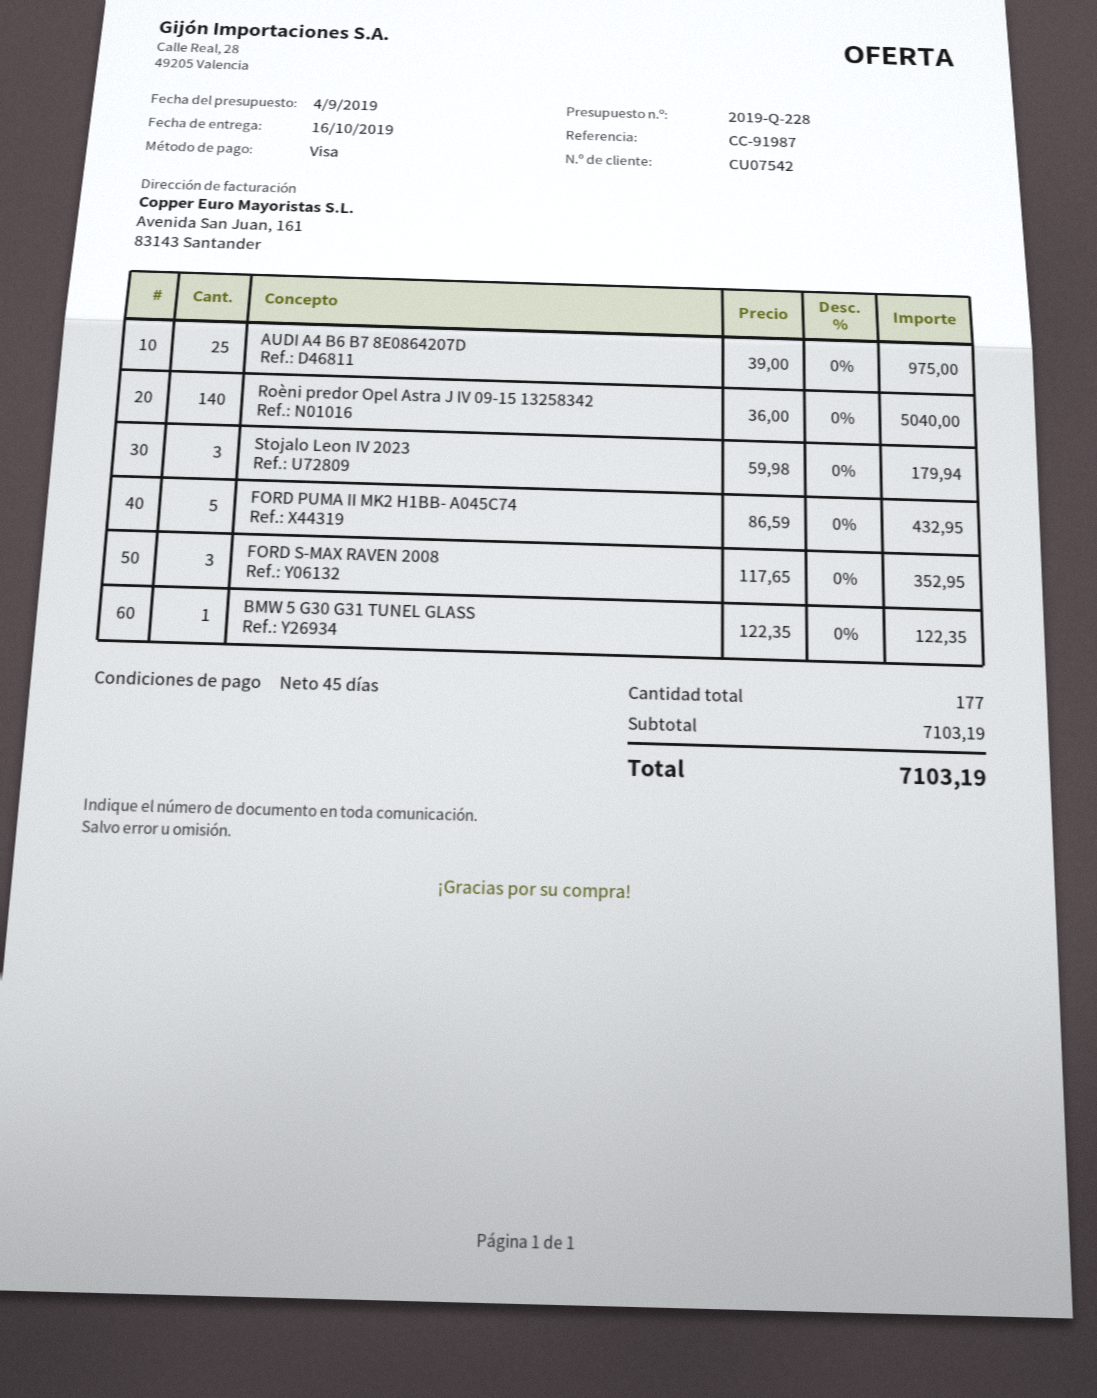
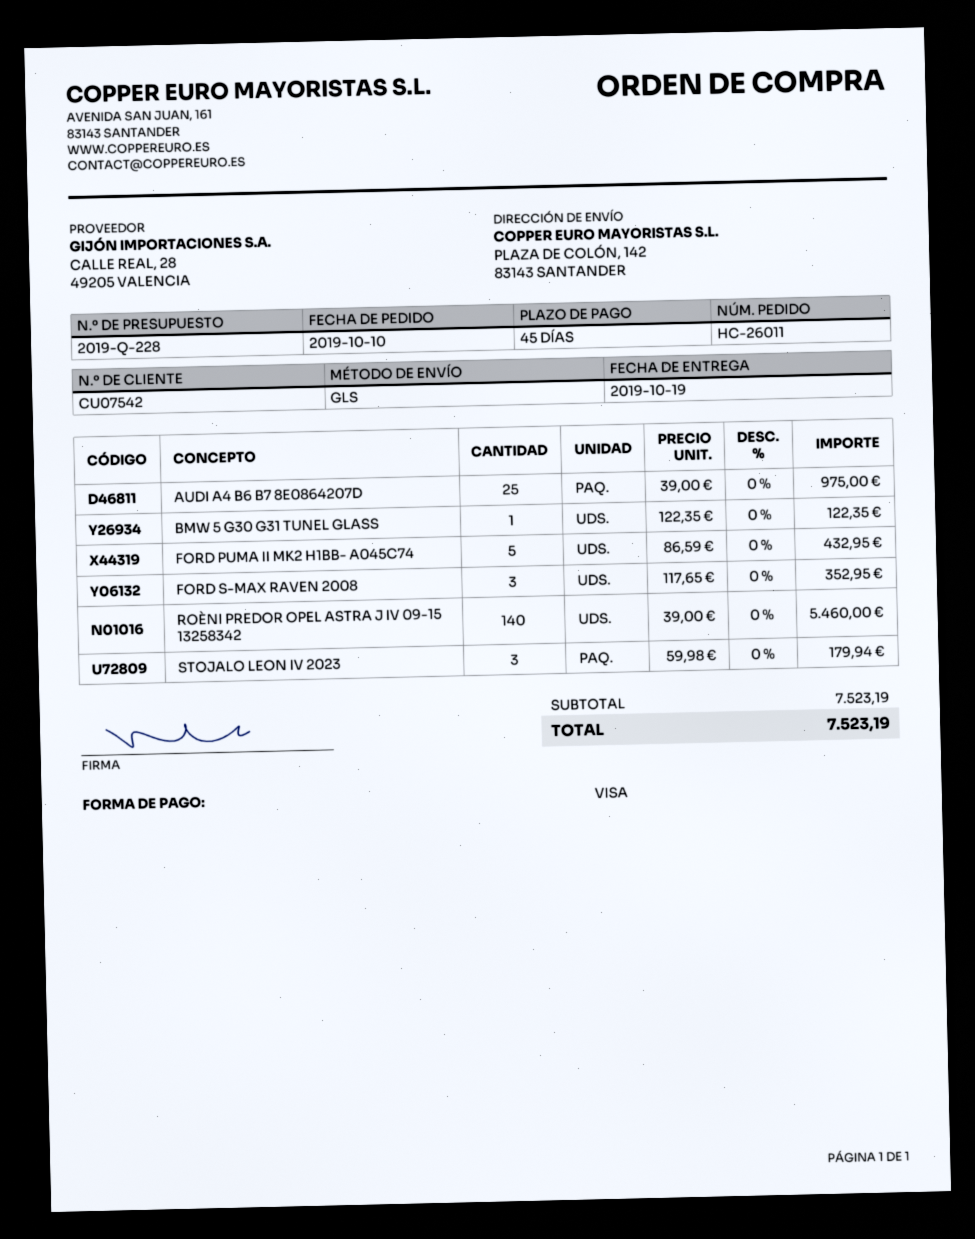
delivery date: 2019-10-16 -> 2019-10-19
Roèni predor Opel Astra J IV 09-15 13258342: 140 x 36.00 = 5040.00 -> 140 x 39.00 = 5460.00
subtotal: 7103.19 -> 7523.19
total: 7103.19 -> 7523.19

